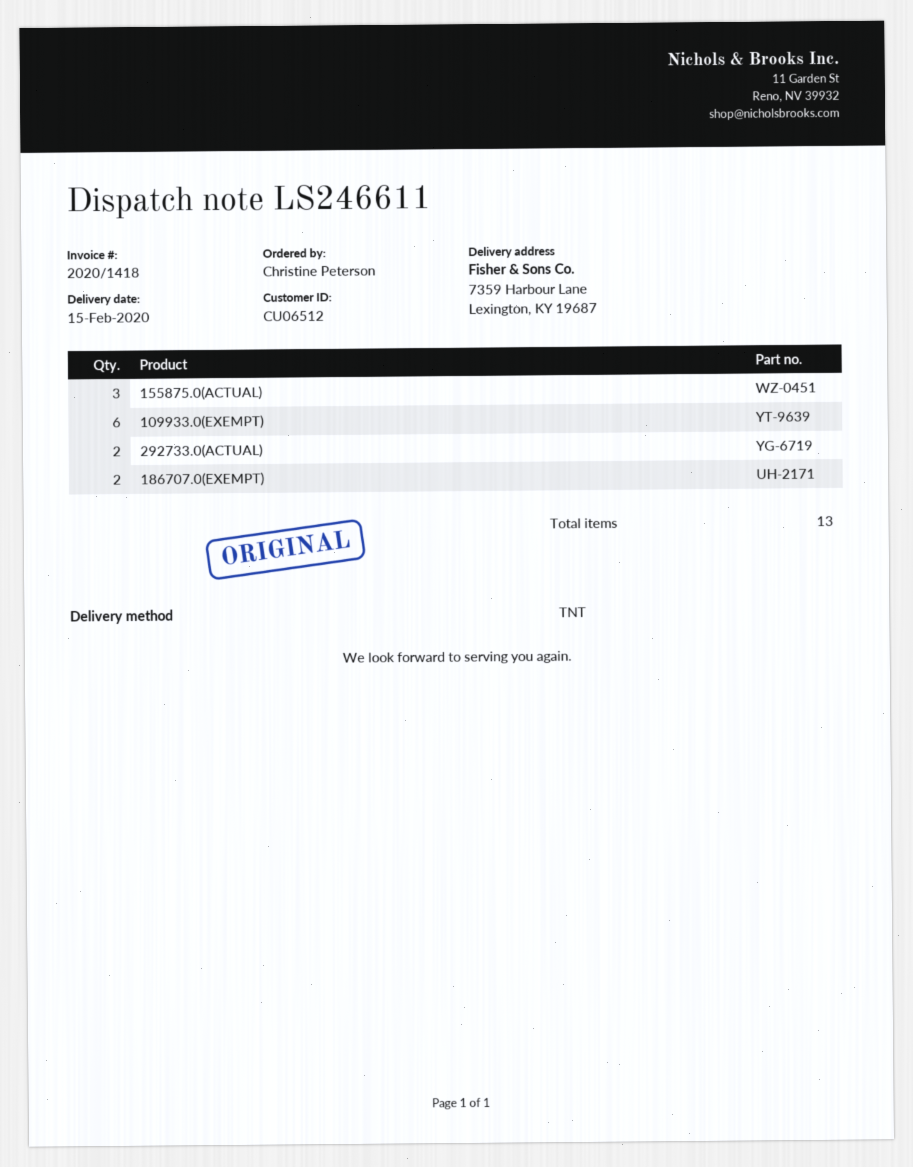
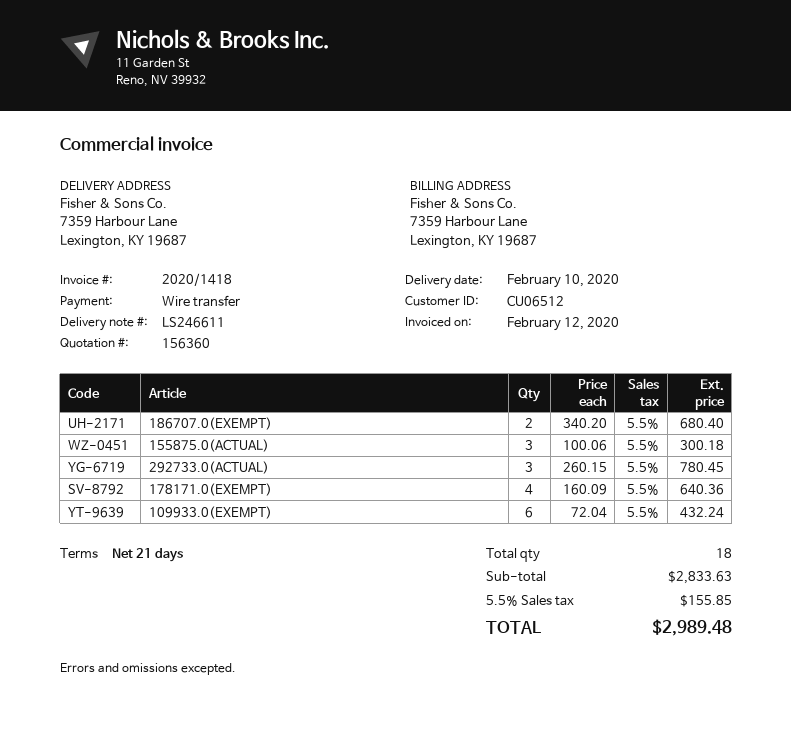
delivery date: 2020-02-15 -> 2020-02-10
292733.0(ACTUAL): 2 -> 3
178171.0(EXEMPT): none -> 4
total quantity: 13 -> 18

